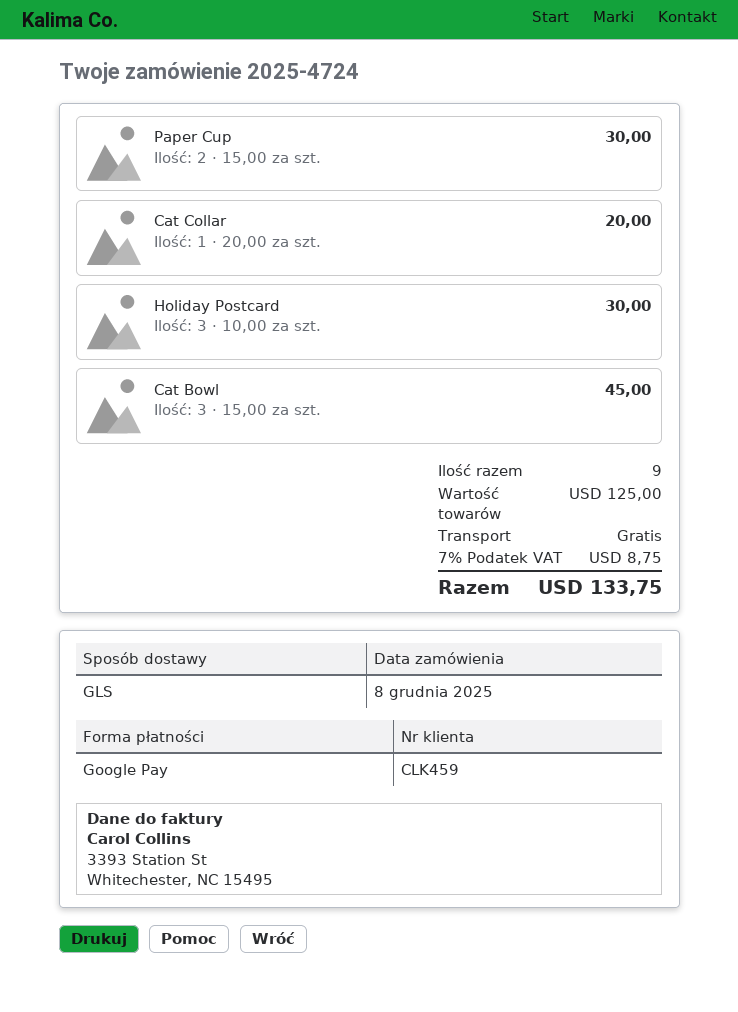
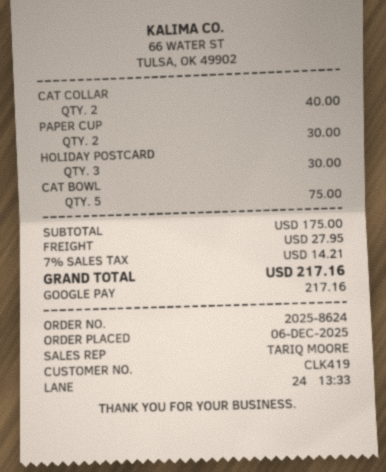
order number: 2025-4724 -> 2025-8624
order date: 2025-12-08 -> 2025-12-06
customer number: CLK459 -> CLK419
Cat Collar: 1 for 20.00 -> 2 for 40.00
Cat Bowl: 3 for 45.00 -> 5 for 75.00
subtotal: 125.00 -> 175.00
shipping: 0.00 -> 27.95
tax: 7% = 8.75 -> 7% = 14.21
total: 133.75 -> 217.16

